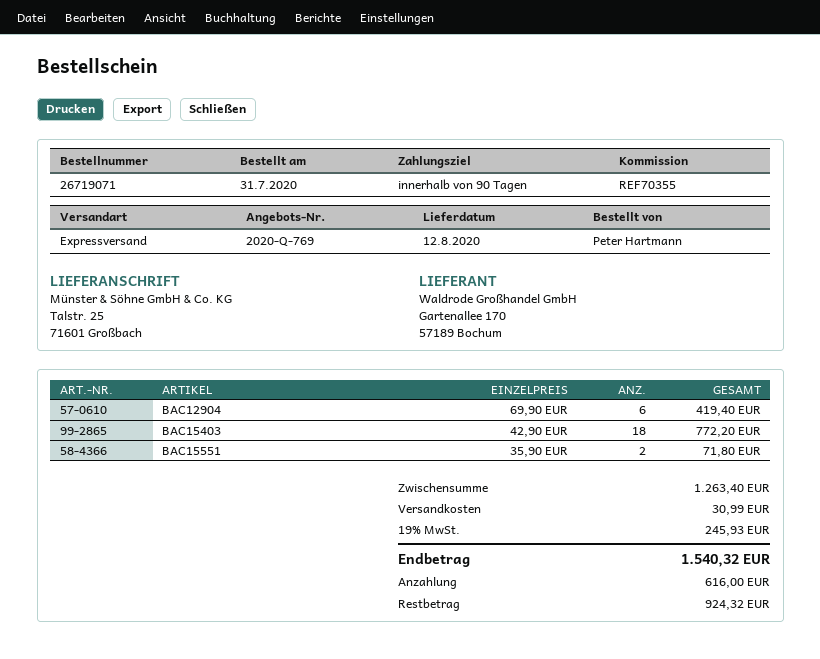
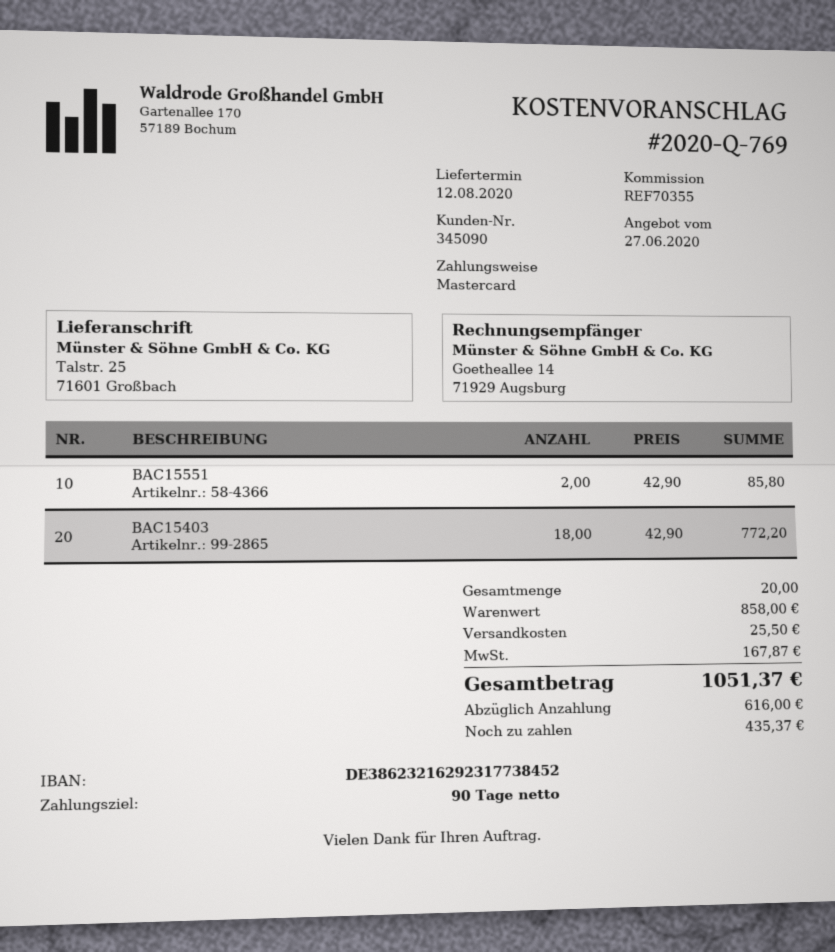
BAC12904: 6 x 69.90 = 419.40 -> none
BAC15551: 2 x 35.90 = 71.80 -> 2 x 42.90 = 85.80
subtotal: 1263.40 -> 858.00
shipping: 30.99 -> 25.50
tax: 245.93 -> 167.87
total: 1540.32 -> 1051.37
balance: 924.32 -> 435.37

